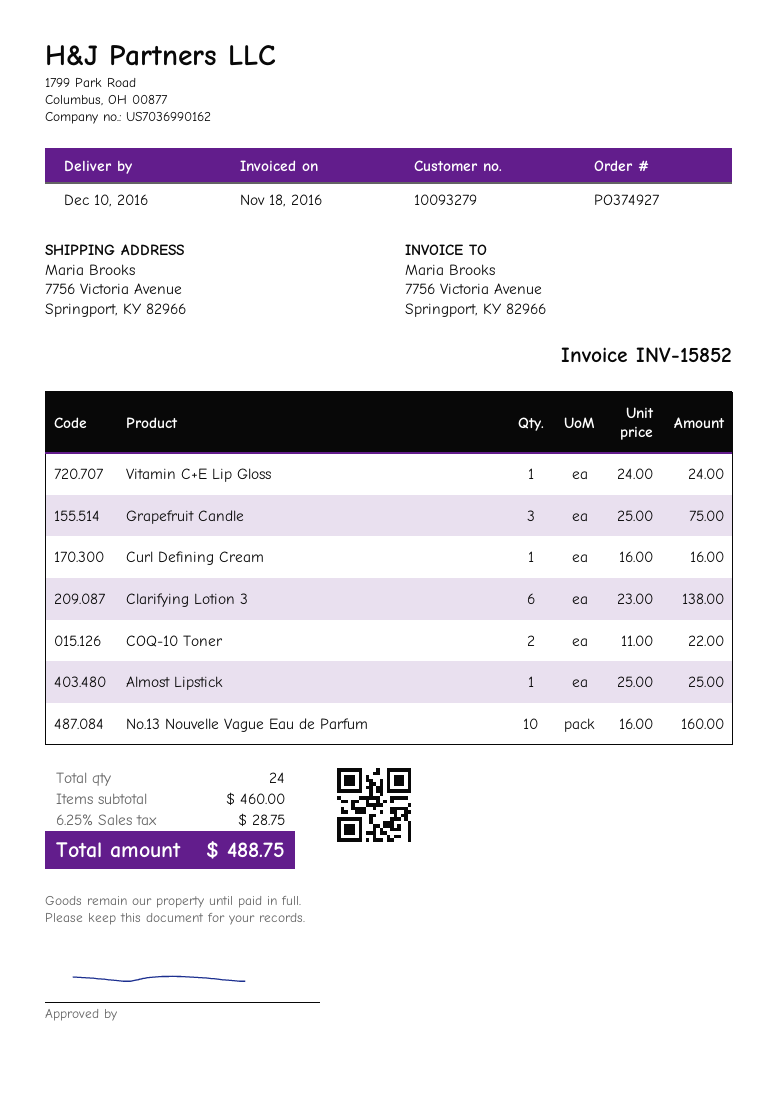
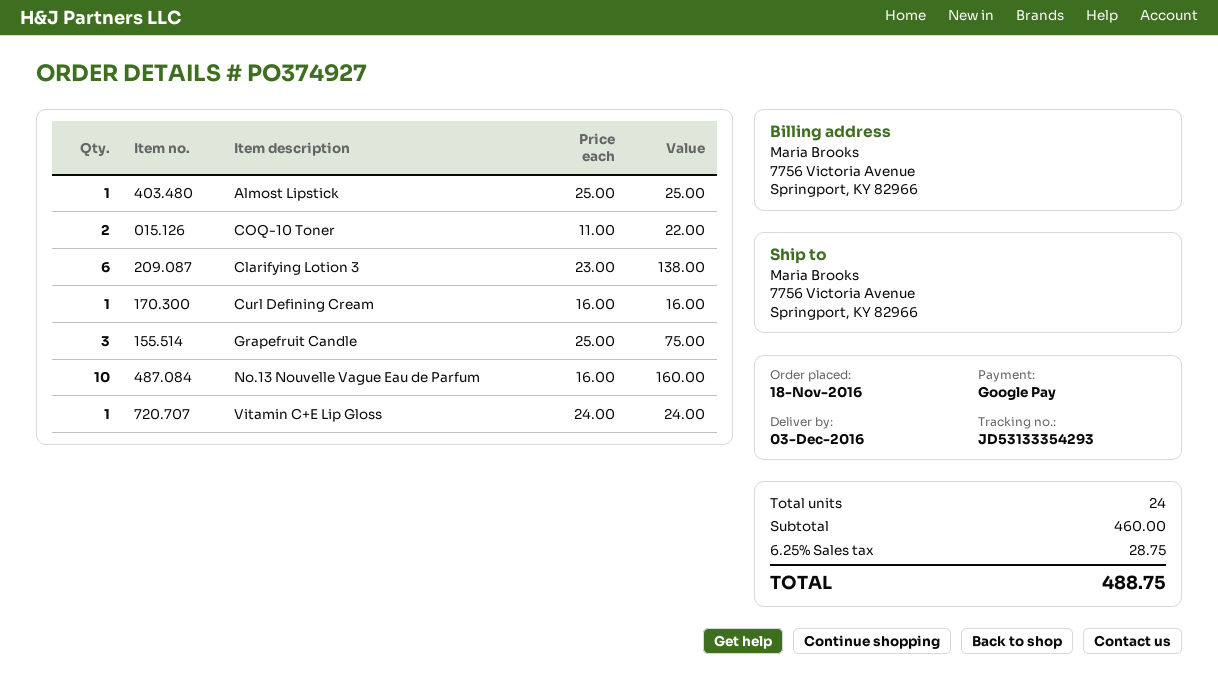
delivery date: 2016-12-10 -> 2016-12-03

